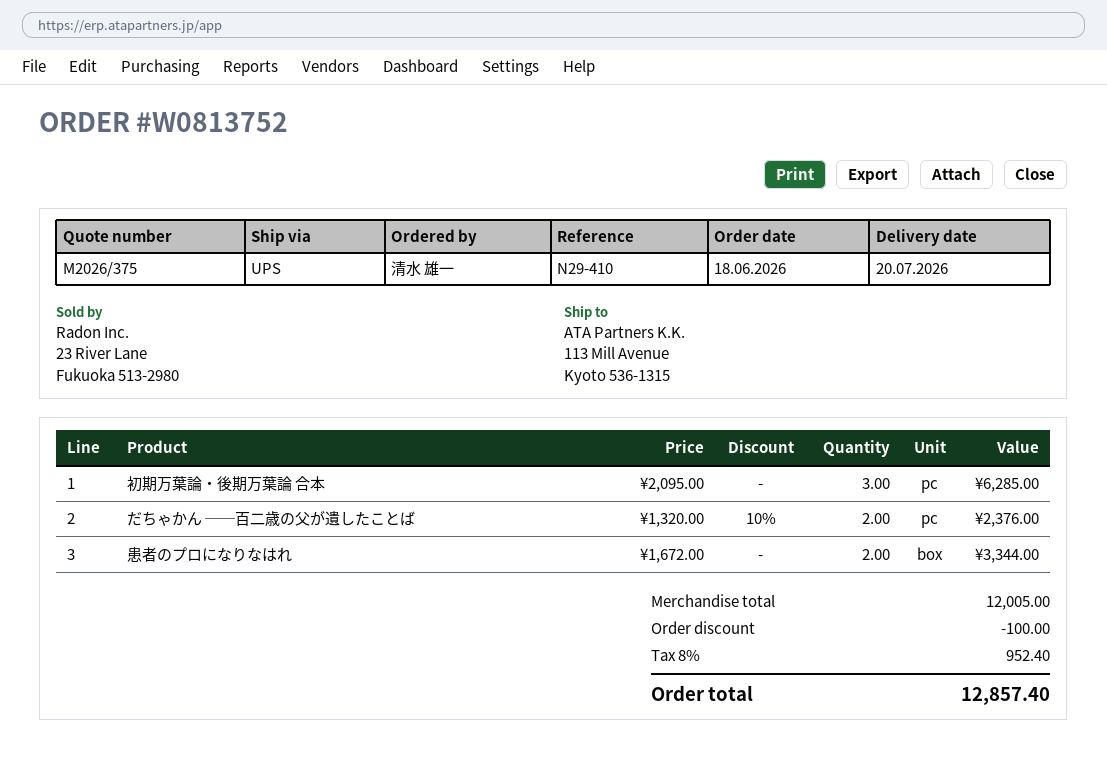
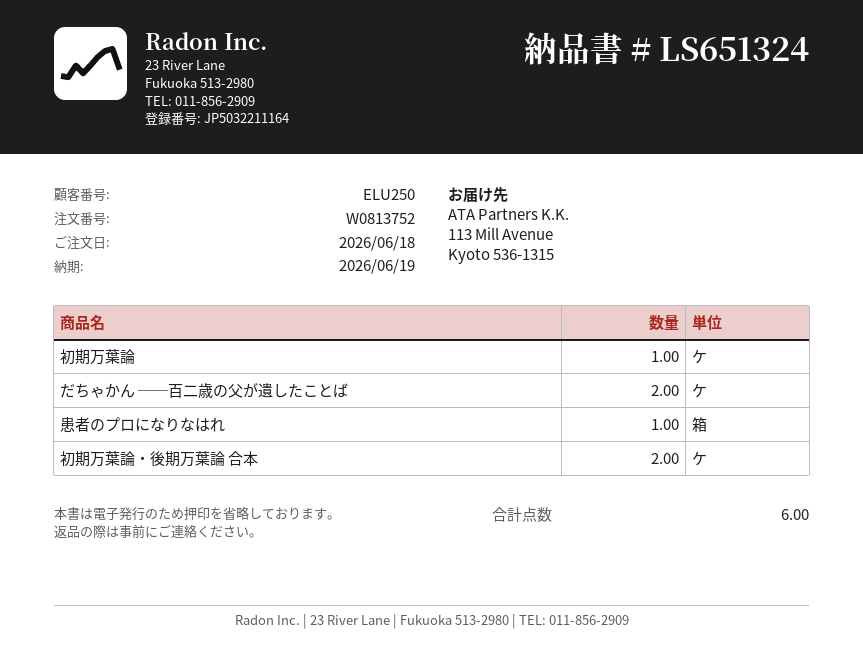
delivery date: 2026-07-20 -> 2026-06-19
初期万葉論・後期万葉論 合本: 3 -> 2
患者のプロになりなはれ: 2 -> 1
初期万葉論: none -> 1

